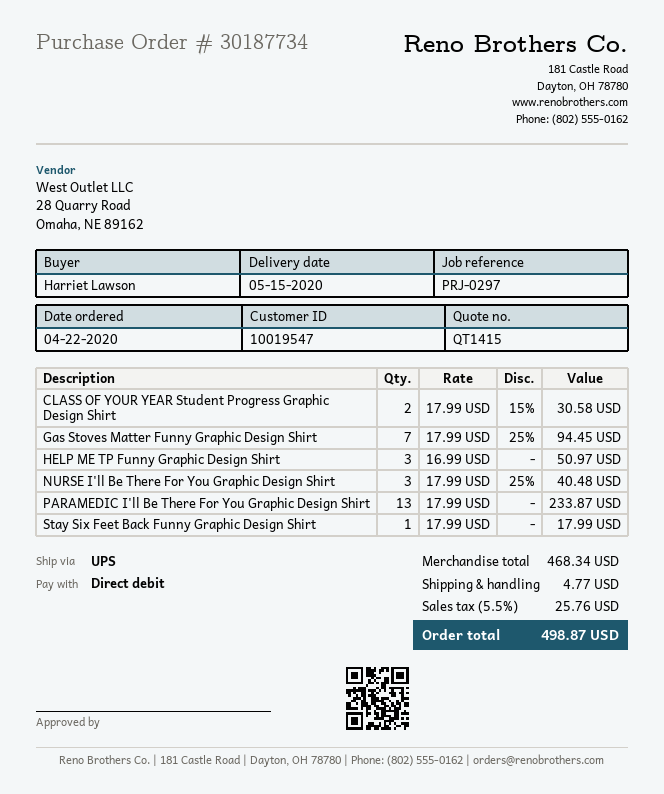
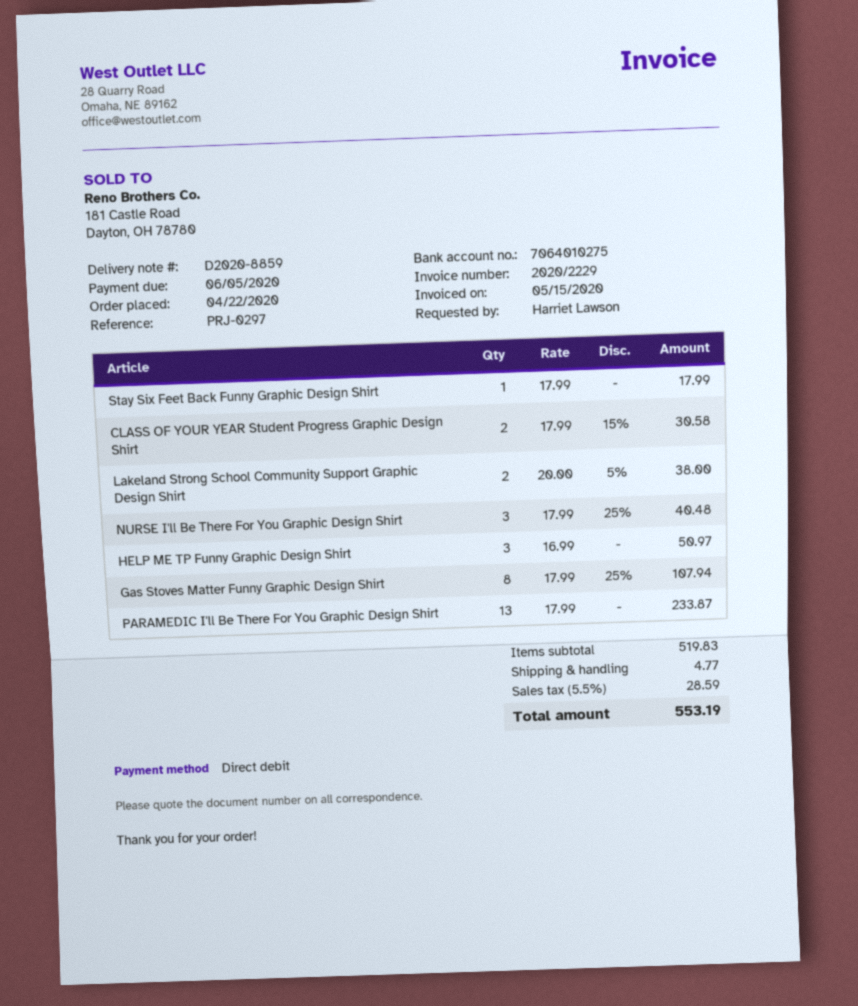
Gas Stoves Matter Funny Graphic Design Shirt: 7 x 17.99 - 25% = 94.45 -> 8 x 17.99 - 25% = 107.94
Lakeland Strong School Community Support Graphic Design Shirt: none -> 2 x 20.00 - 5% = 38.00
subtotal: 468.34 -> 519.83
tax: 5.5% = 25.76 -> 5.5% = 28.59
total: 498.87 -> 553.19

